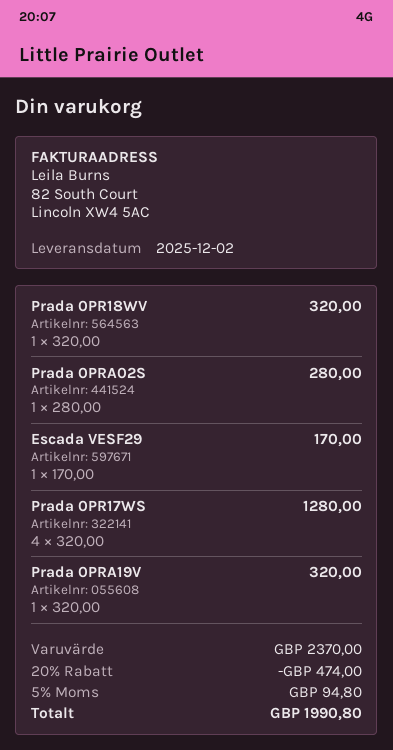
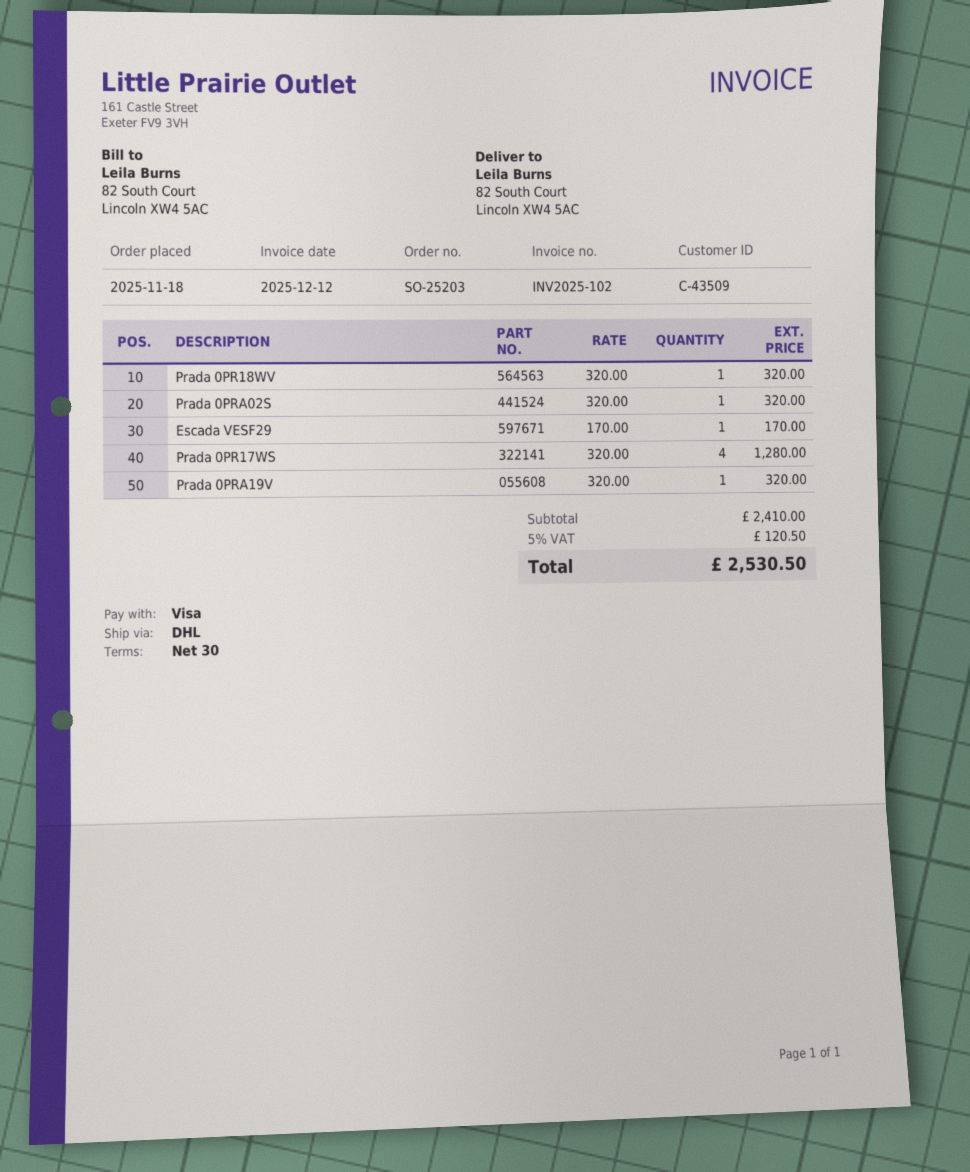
Prada 0PRA02S: 1 x 280.00 = 280.00 -> 1 x 320.00 = 320.00
subtotal: 2370.00 -> 2410.00
discount: 20% = 474.00 -> none
tax: 5% = 94.80 -> 5% = 120.50
total: 1990.80 -> 2530.50

